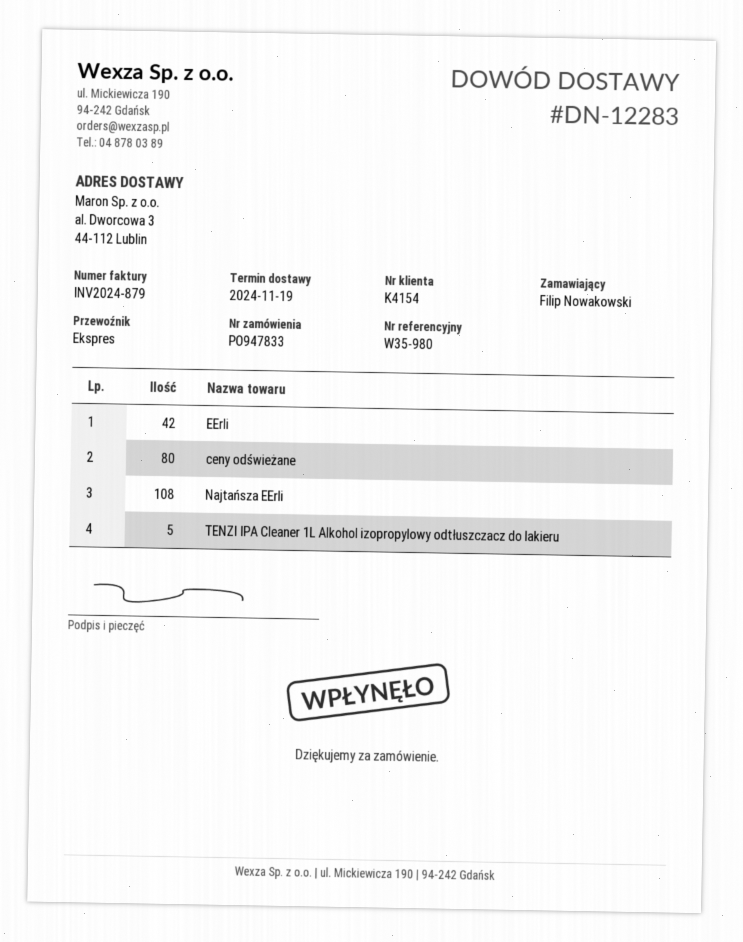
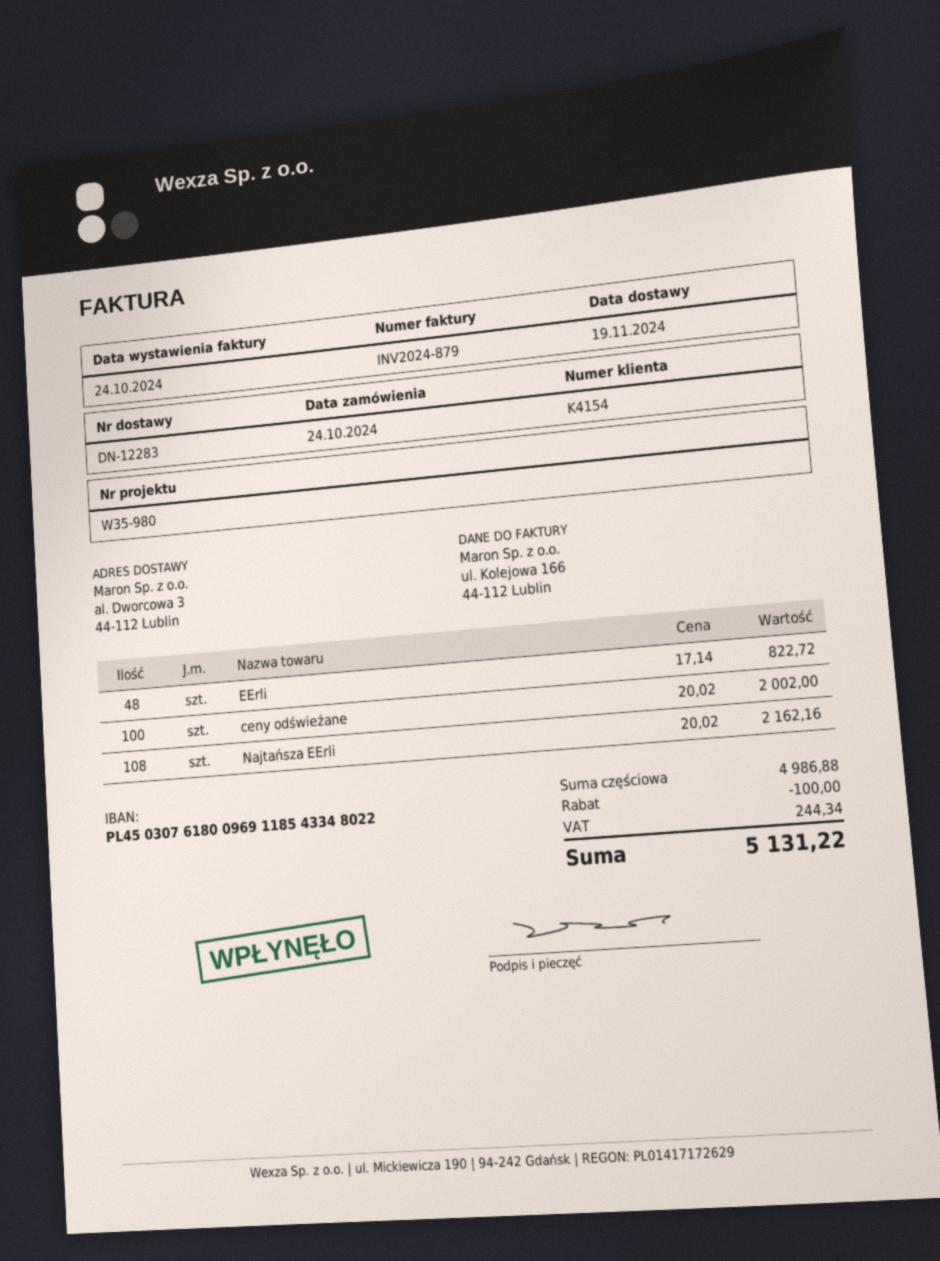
EErli: 42 -> 48
ceny odświeżane: 80 -> 100
TENZI IPA Cleaner 1L Alkohol izopropylowy odtłuszczacz do lakieru: 5 -> none

